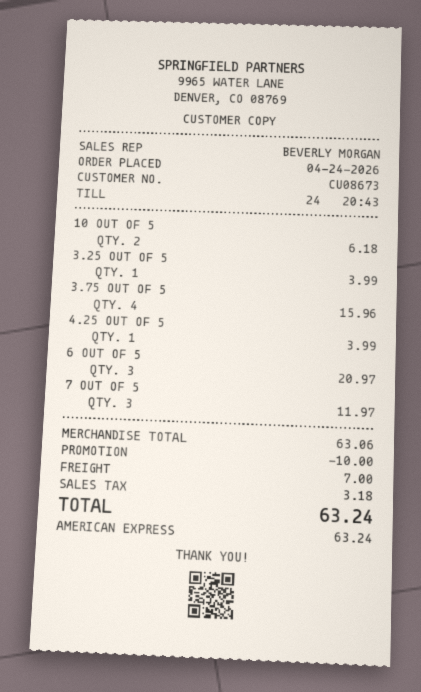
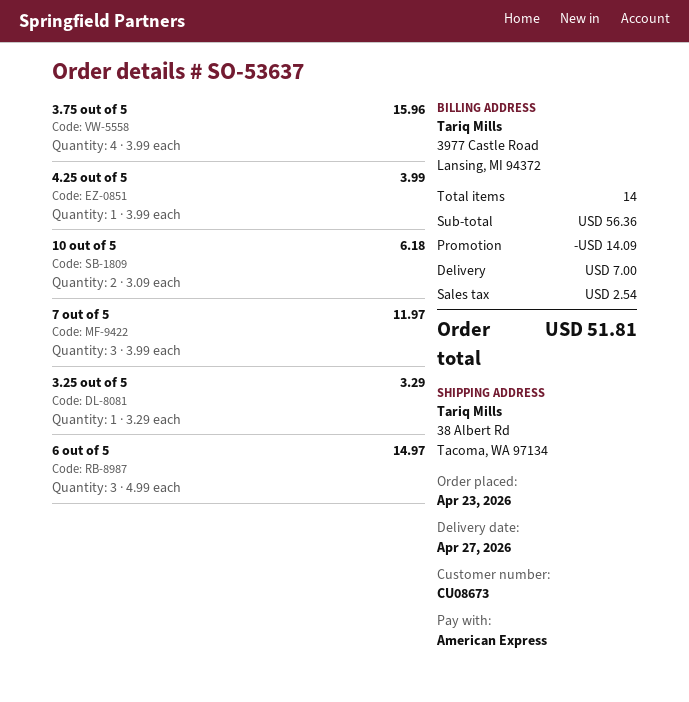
order date: 2026-04-24 -> 2026-04-23
3.25 OUT OF 5: 1 for 3.99 -> 1 for 3.29
6 OUT OF 5: 3 for 20.97 -> 3 for 14.97
subtotal: 63.06 -> 56.36
discount: 10.00 -> 14.09
tax: 3.18 -> 2.54
total: 63.24 -> 51.81

